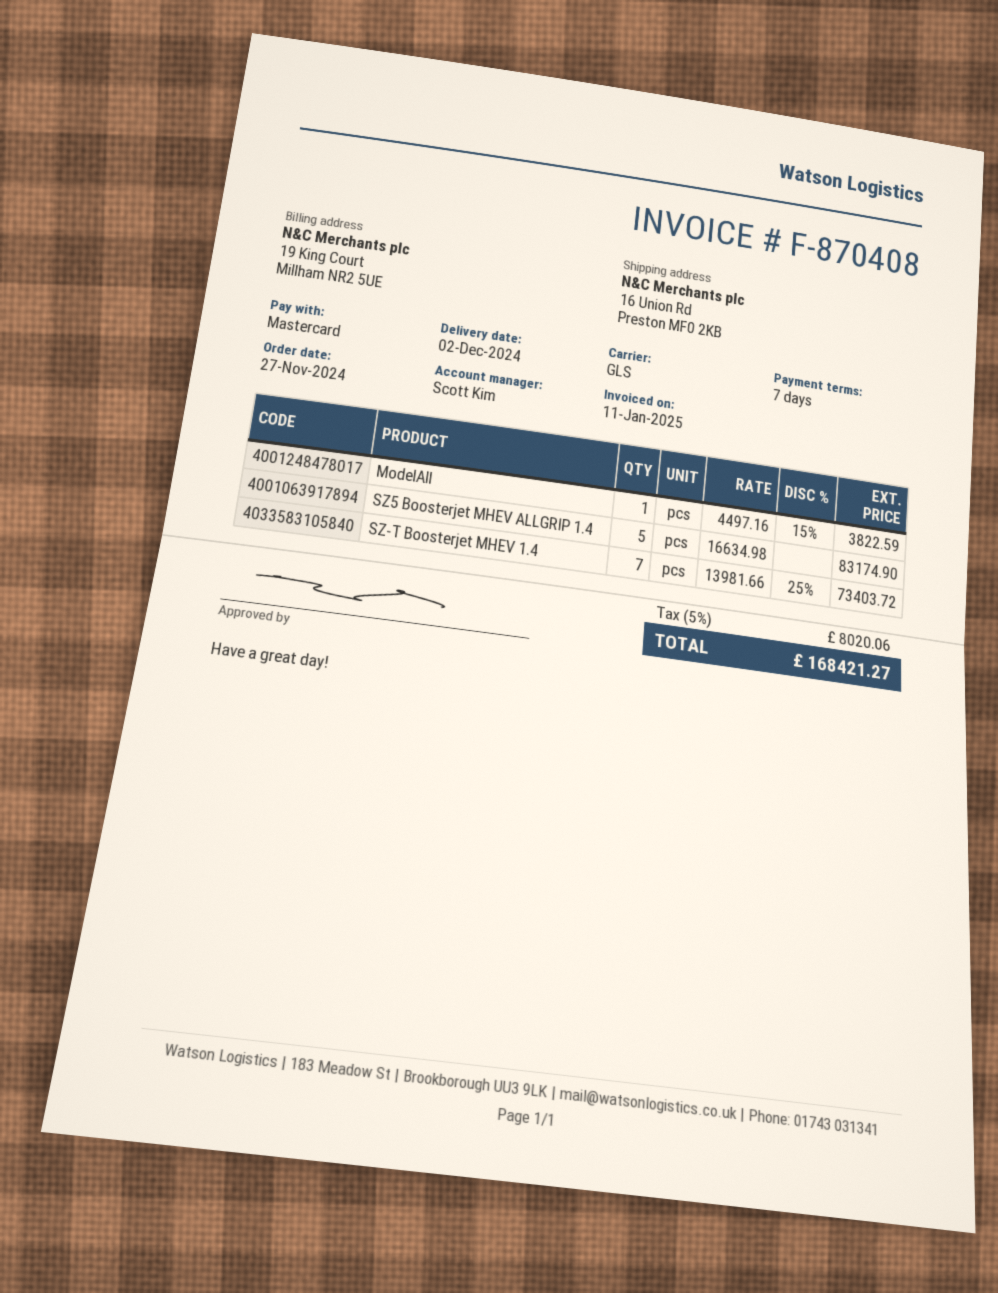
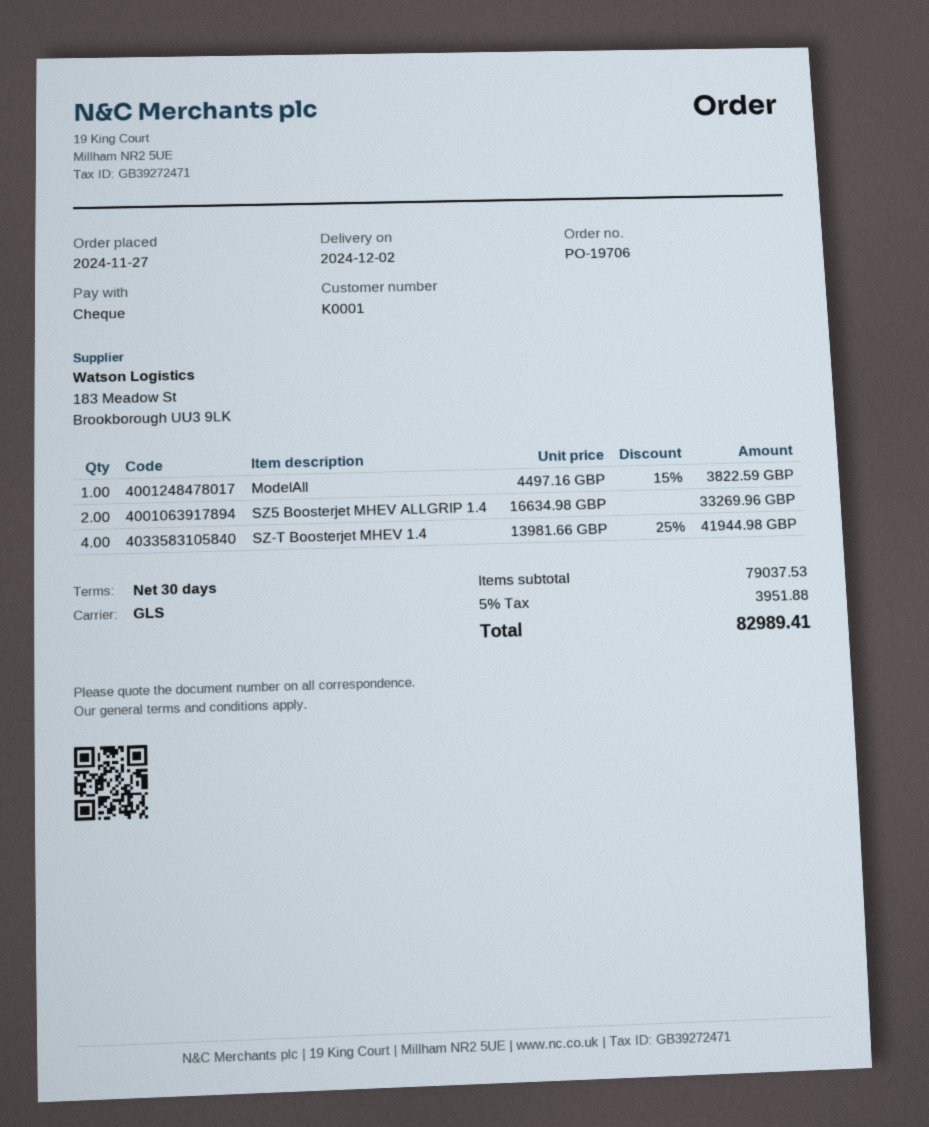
payment terms: 7 days -> 30 days
payment method: Mastercard -> cheque
SZ5 Boosterjet MHEV ALLGRIP 1.4: 5 x 16634.98 = 83174.90 -> 2 x 16634.98 = 33269.96
SZ-T Boosterjet MHEV 1.4: 7 x 13981.66 - 25% = 73403.72 -> 4 x 13981.66 - 25% = 41944.98
tax: 5% = 8020.06 -> 5% = 3951.88
total: 168421.27 -> 82989.41

